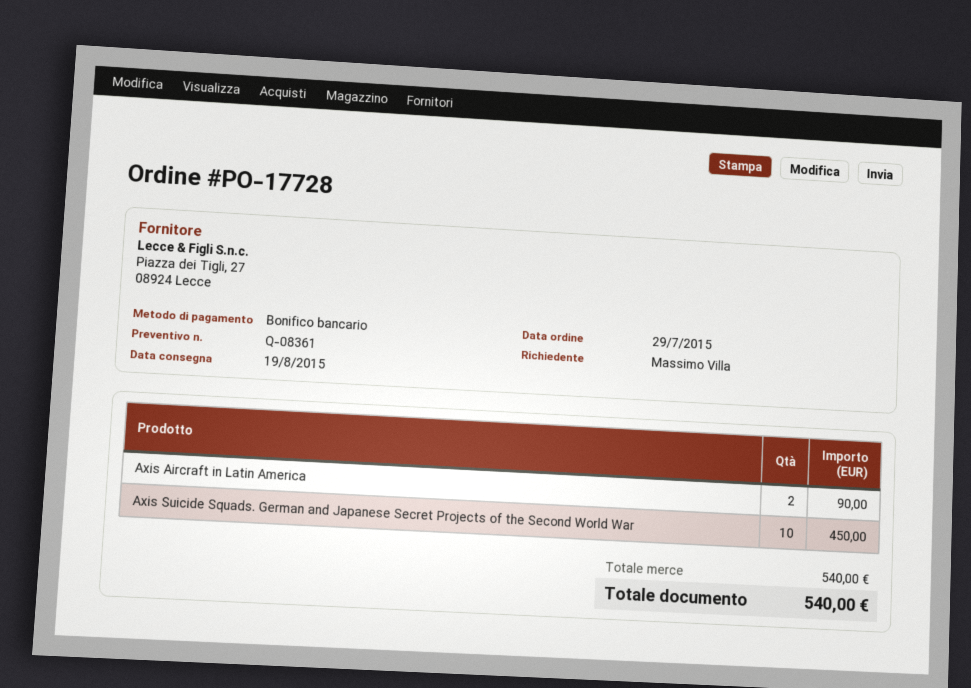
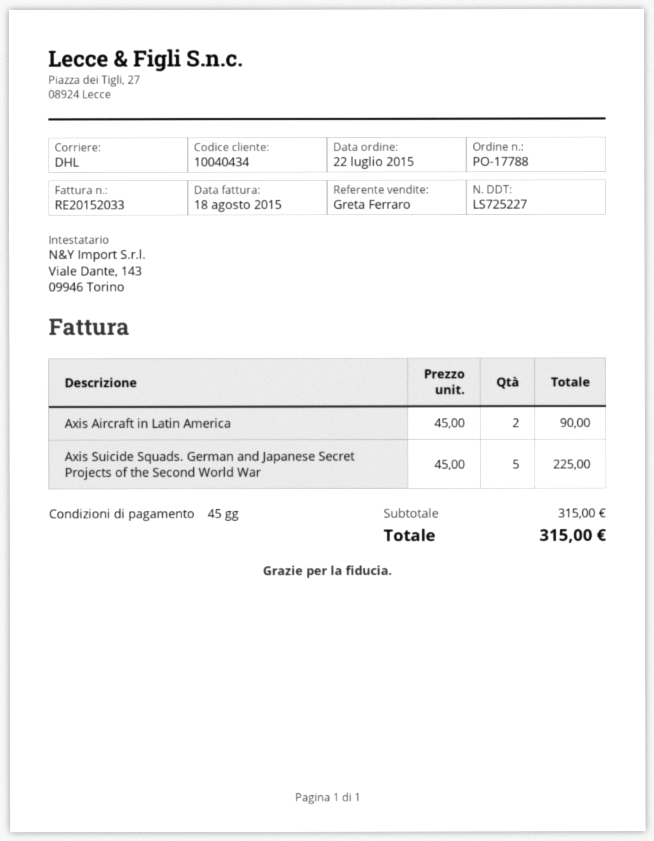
order number: PO-17728 -> PO-17788
order date: 2015-07-29 -> 2015-07-22
Axis Suicide Squads. German and Japanese Secret Projects of the Second World War: 10 for 450.00 -> 5 for 225.00
subtotal: 540.00 -> 315.00
total: 540.00 -> 315.00

